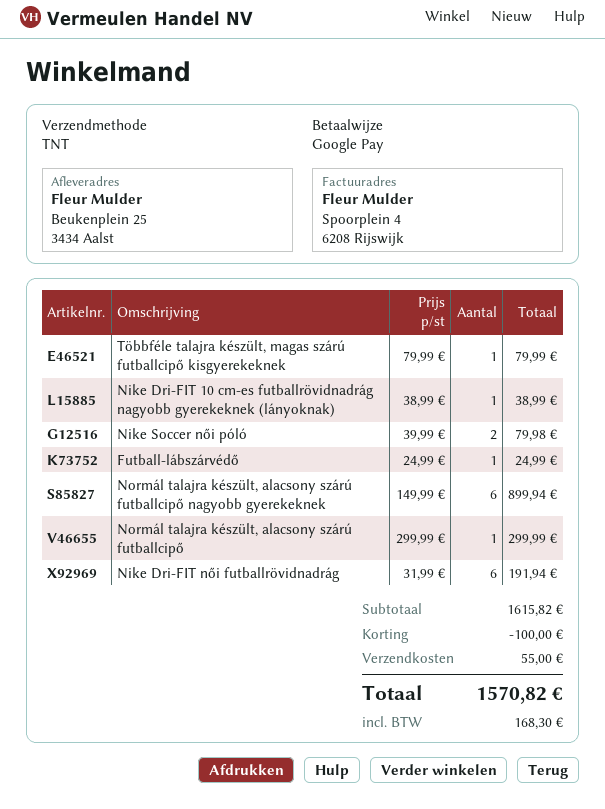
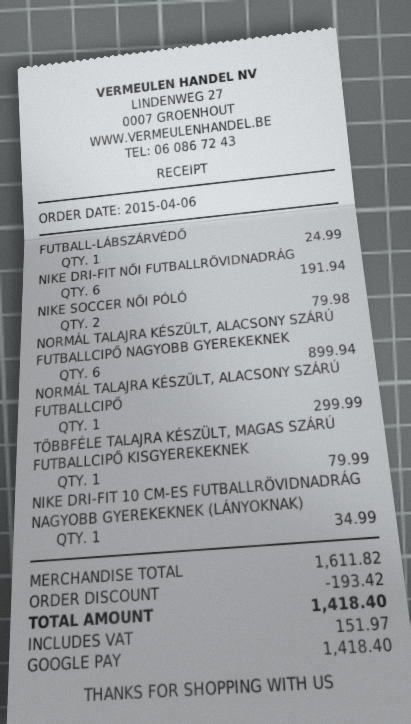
Nike Dri-FIT 10 cm-es futballrövidnadrág nagyobb gyerekeknek (lányoknak): 1 for 38.99 -> 1 for 34.99
subtotal: 1615.82 -> 1611.82
discount: 100.00 -> 193.42
shipping: 55.00 -> none
tax: 168.30 -> 151.97
total: 1570.82 -> 1418.40

